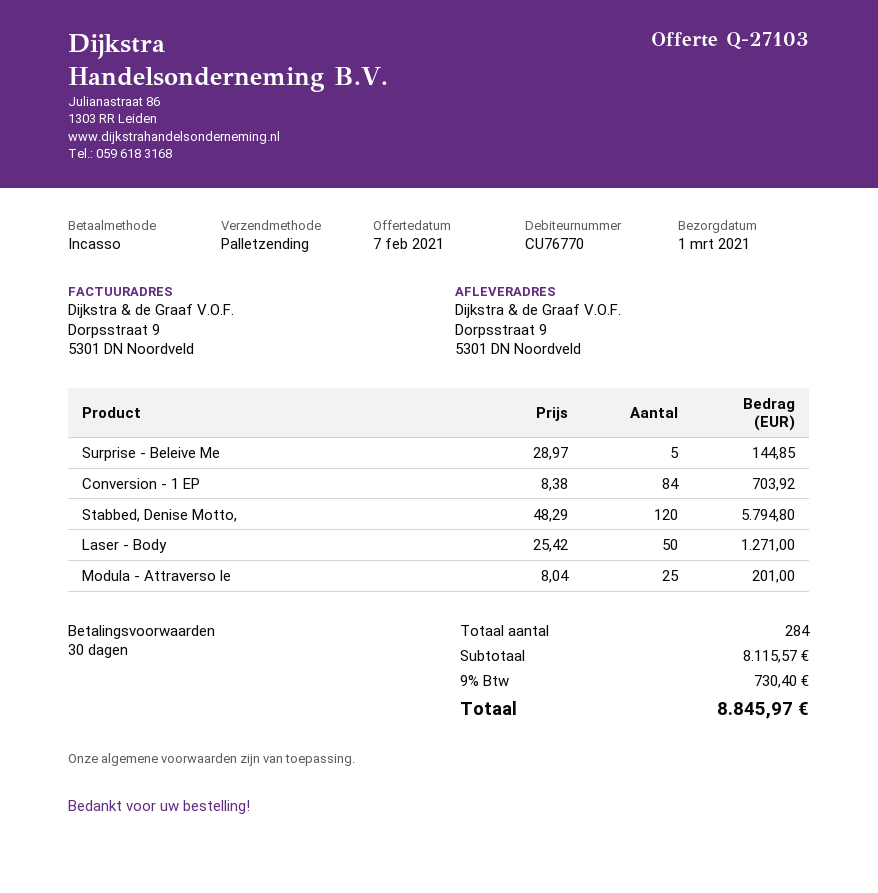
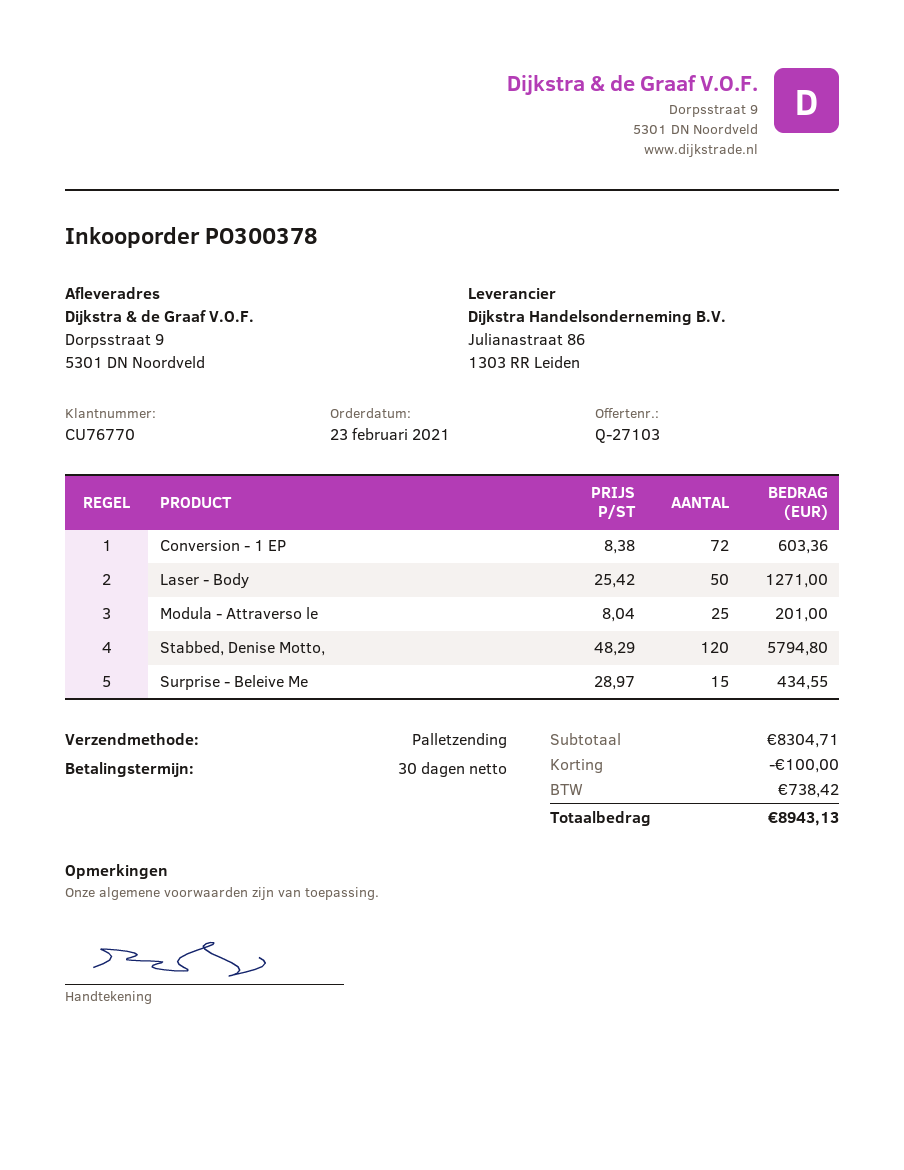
Surprise - Beleive Me: 5 x 28.97 = 144.85 -> 15 x 28.97 = 434.55
Conversion - 1 EP: 84 x 8.38 = 703.92 -> 72 x 8.38 = 603.36
subtotal: 8115.57 -> 8304.71
discount: none -> 100.00
tax: 730.40 -> 738.42
total: 8845.97 -> 8943.13

